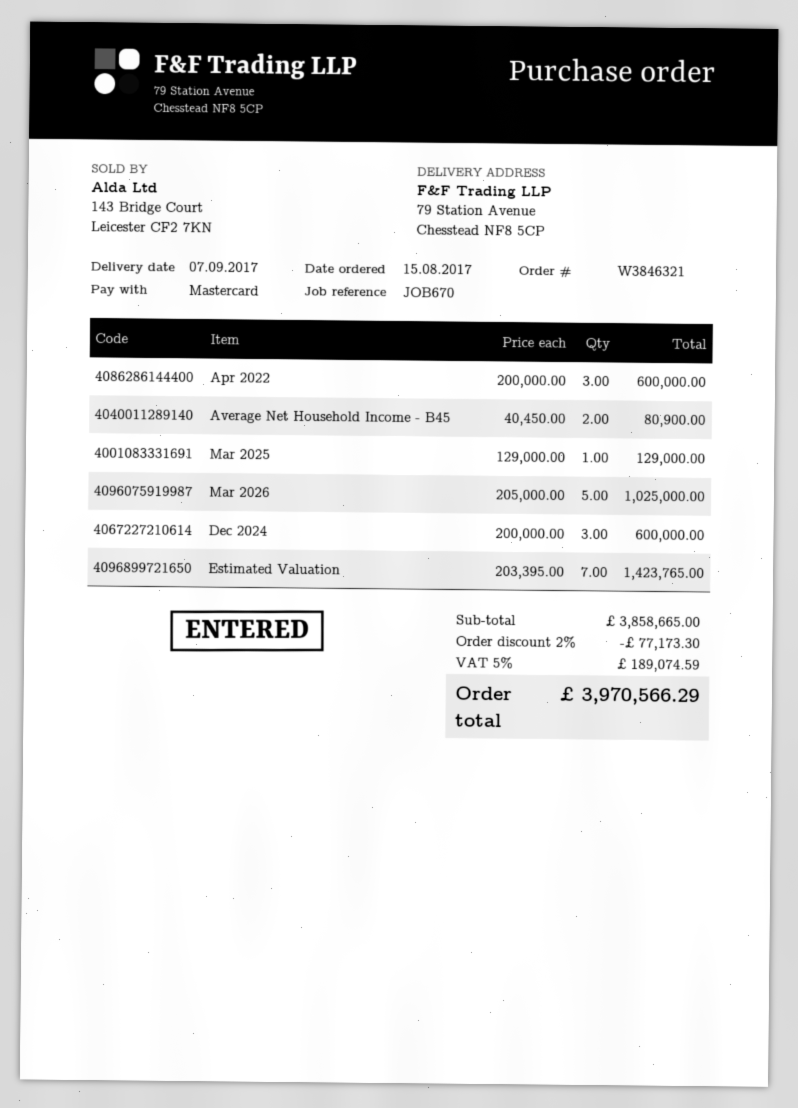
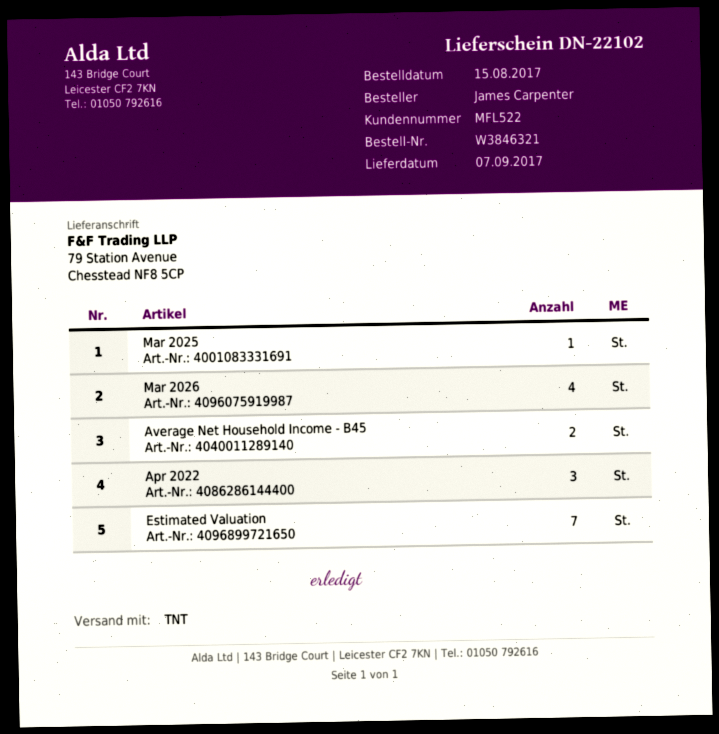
Mar 2026: 5 -> 4
Dec 2024: 3 -> none

